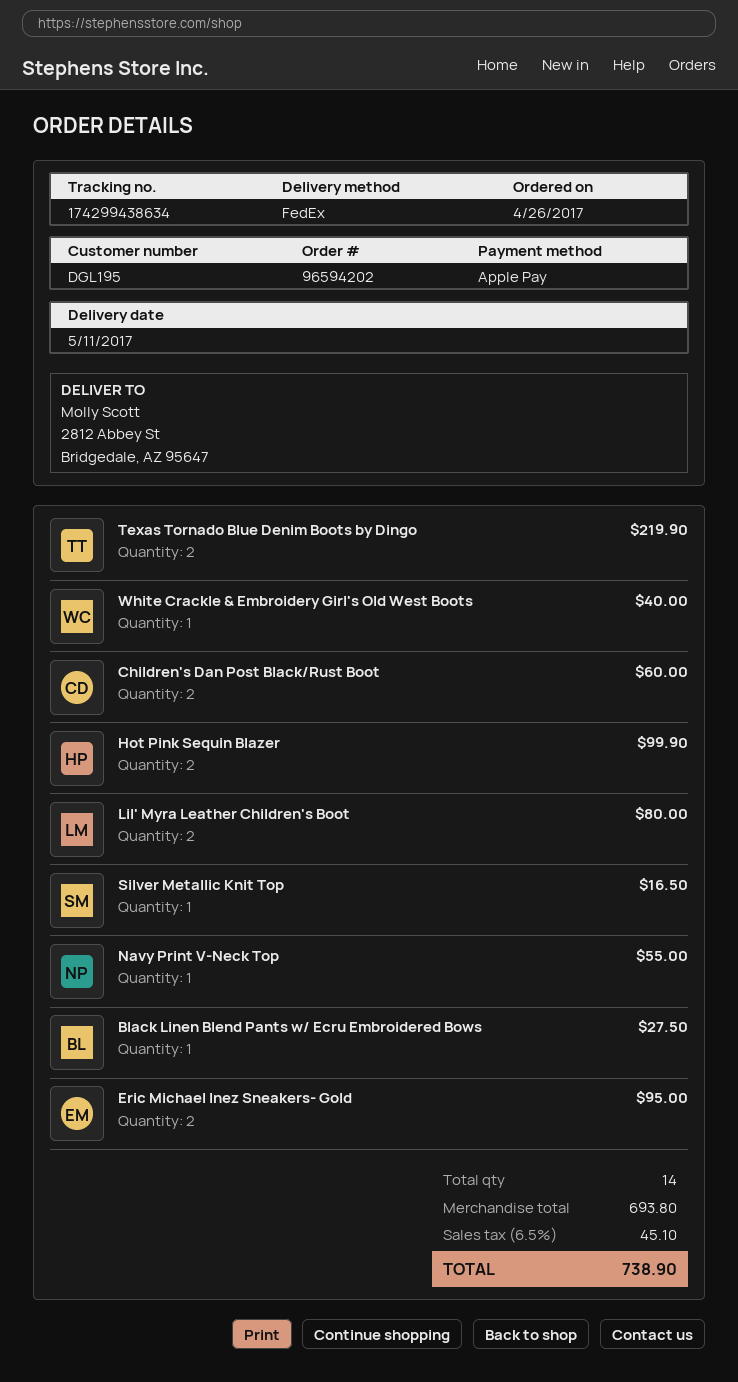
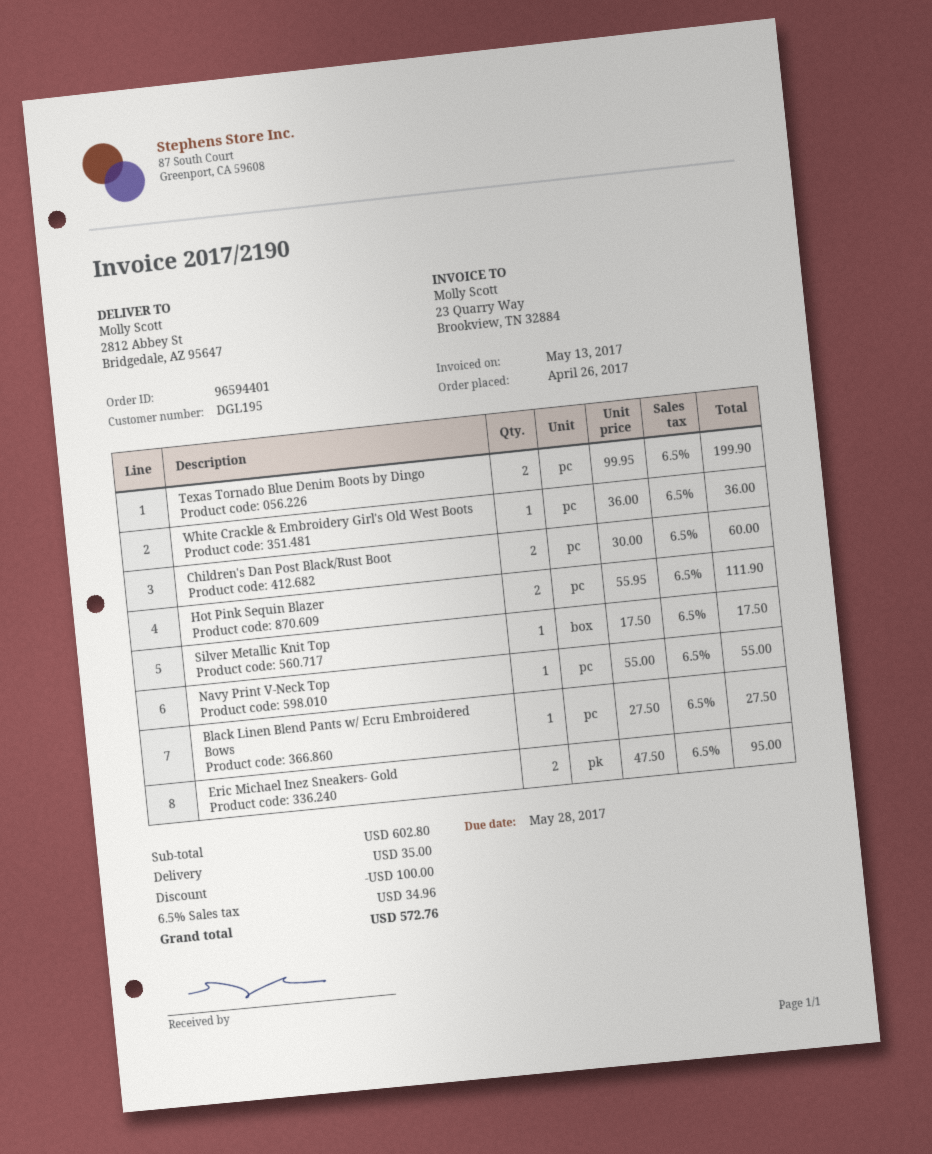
order number: 96594202 -> 96594401
Texas Tornado Blue Denim Boots by Dingo: 2 for 219.90 -> 2 for 199.90
White Crackle & Embroidery Girl's Old West Boots: 1 for 40.00 -> 1 for 36.00
Hot Pink Sequin Blazer: 2 for 99.90 -> 2 for 111.90
Lil' Myra Leather Children's Boot: 2 for 80.00 -> none
Silver Metallic Knit Top: 1 for 16.50 -> 1 for 17.50
subtotal: 693.80 -> 602.80
discount: none -> 100.00
shipping: none -> 35.00
tax: 6.5% = 45.10 -> 6.5% = 34.96
total: 738.90 -> 572.76

